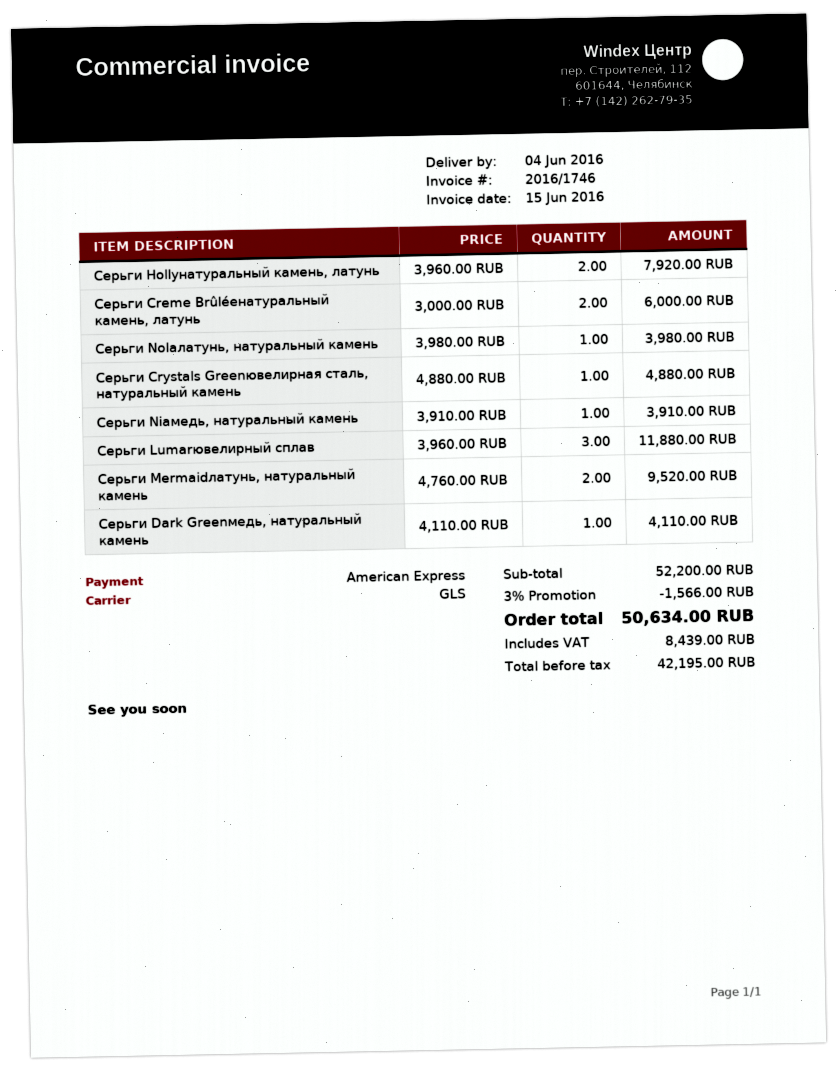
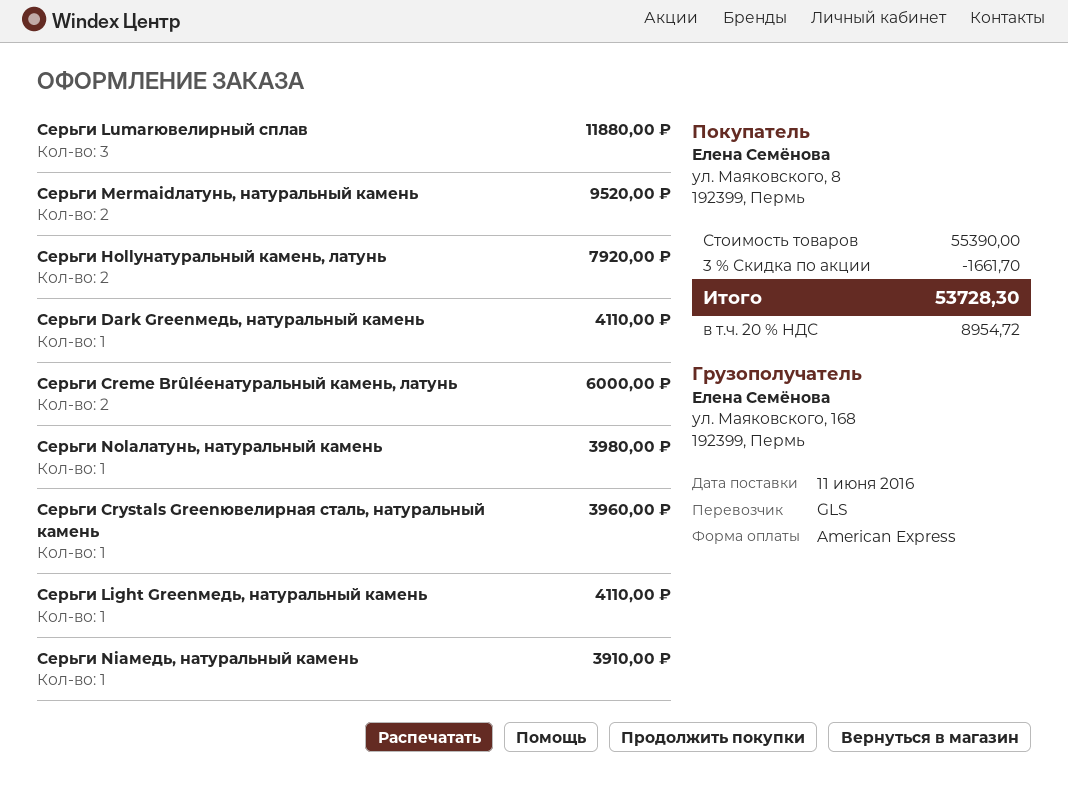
delivery date: 2016-06-04 -> 2016-06-11
Серьги Crystals Greenювелирная сталь, натуральный камень: 1 for 4880.00 -> 1 for 3960.00
Серьги Light Greenмедь, натуральный камень: none -> 1 for 4110.00
subtotal: 52200.00 -> 55390.00
discount: 3% = 1566.00 -> 3% = 1661.70
tax: 8439.00 -> 8954.72
total: 50634.00 -> 53728.30

